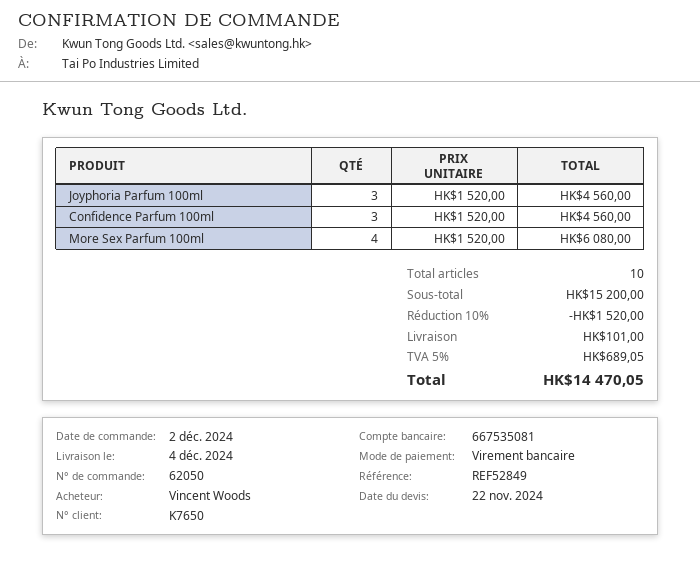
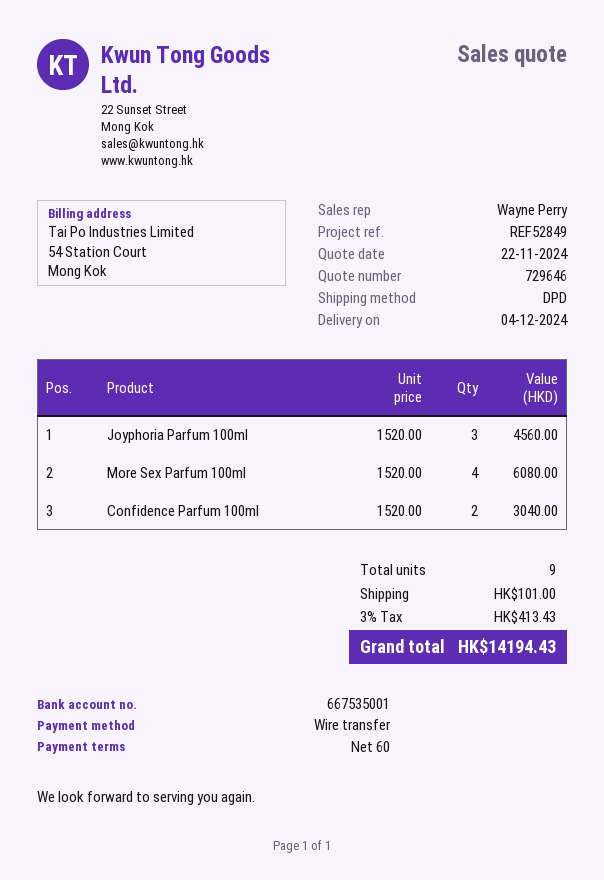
bank account: 667535081 -> 667535001
Confidence Parfum 100ml: 3 x 1520.00 = 4560.00 -> 2 x 1520.00 = 3040.00
total quantity: 10 -> 9
discount: 10% = 1520.00 -> none
tax: 5% = 689.05 -> 3% = 413.43
total: 14470.05 -> 14194.43

